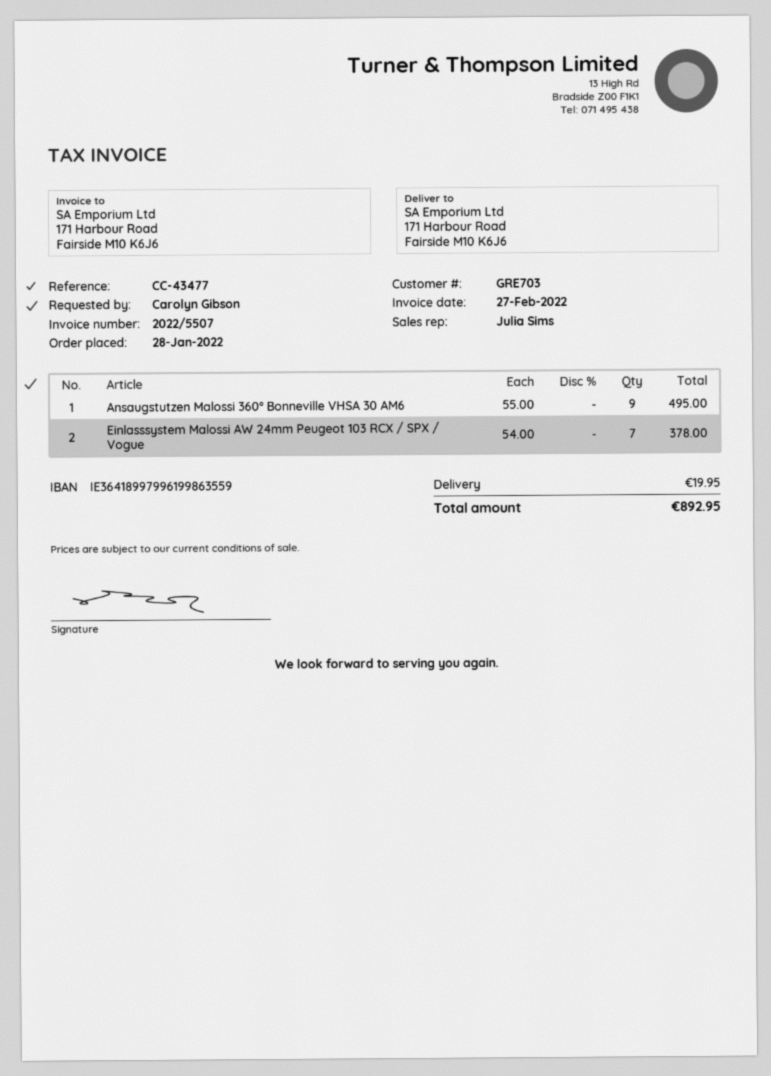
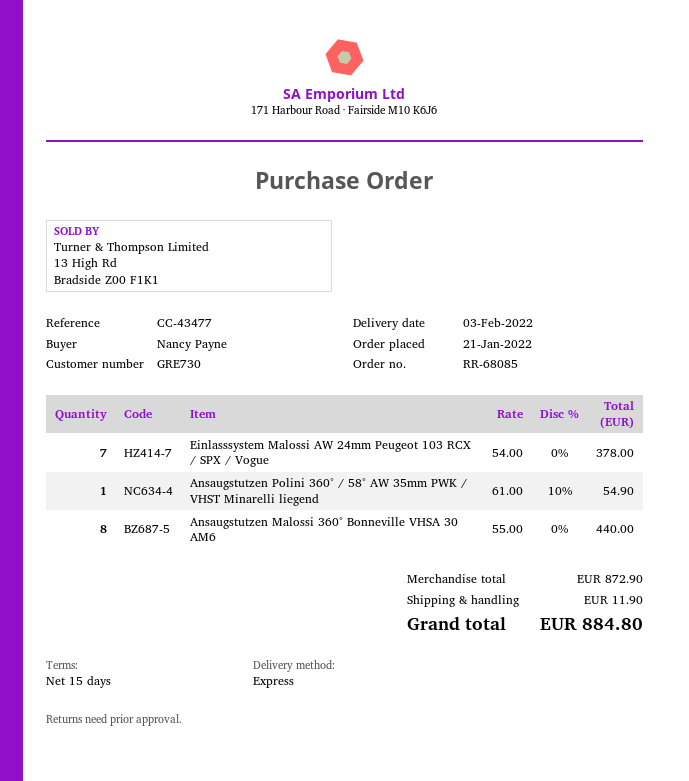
order date: 2022-01-28 -> 2022-01-21
customer number: GRE703 -> GRE730
ordered by: Carolyn Gibson -> Nancy Payne
Ansaugstutzen Malossi 360° Bonneville VHSA 30 AM6: 9 x 55.00 = 495.00 -> 8 x 55.00 = 440.00
Ansaugstutzen Polini 360° / 58° AW 35mm PWK / VHST Minarelli liegend: none -> 1 x 61.00 - 10% = 54.90
shipping: 19.95 -> 11.90
total: 892.95 -> 884.80

